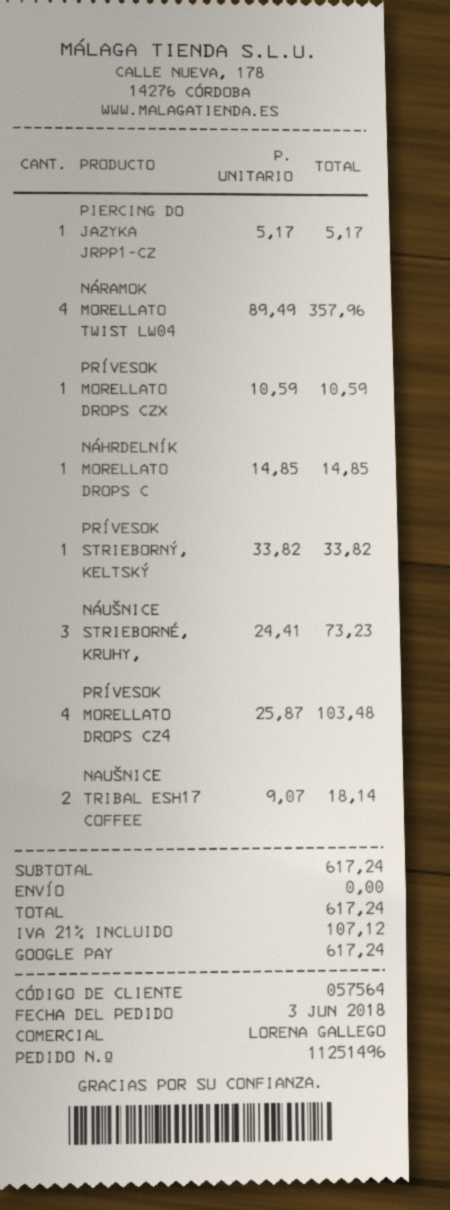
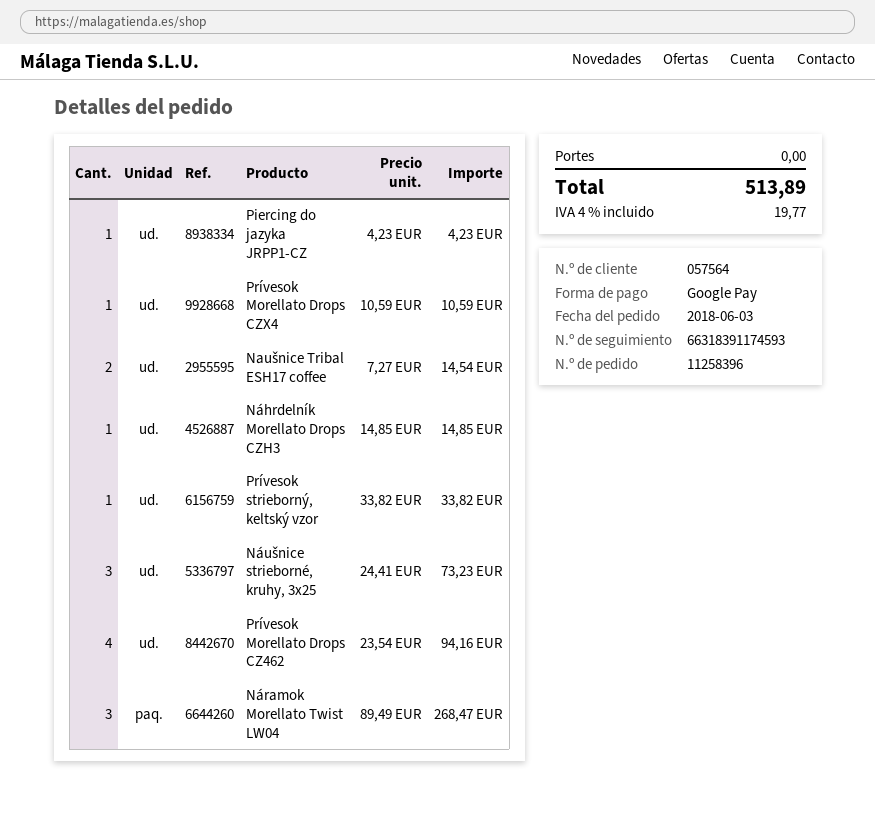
order number: 11251496 -> 11258396
PIERCING DO JAZYKA JRPP1-CZ: 1 x 5.17 = 5.17 -> 1 x 4.23 = 4.23
NÁRAMOK MORELLATO TWIST LW04: 4 x 89.49 = 357.96 -> 3 x 89.49 = 268.47
PRÍVESOK MORELLATO DROPS CZ4: 4 x 25.87 = 103.48 -> 4 x 23.54 = 94.16
NAUŠNICE TRIBAL ESH17 COFFEE: 2 x 9.07 = 18.14 -> 2 x 7.27 = 14.54
tax: 21% = 107.12 -> 4% = 19.77
total: 617.24 -> 513.89

